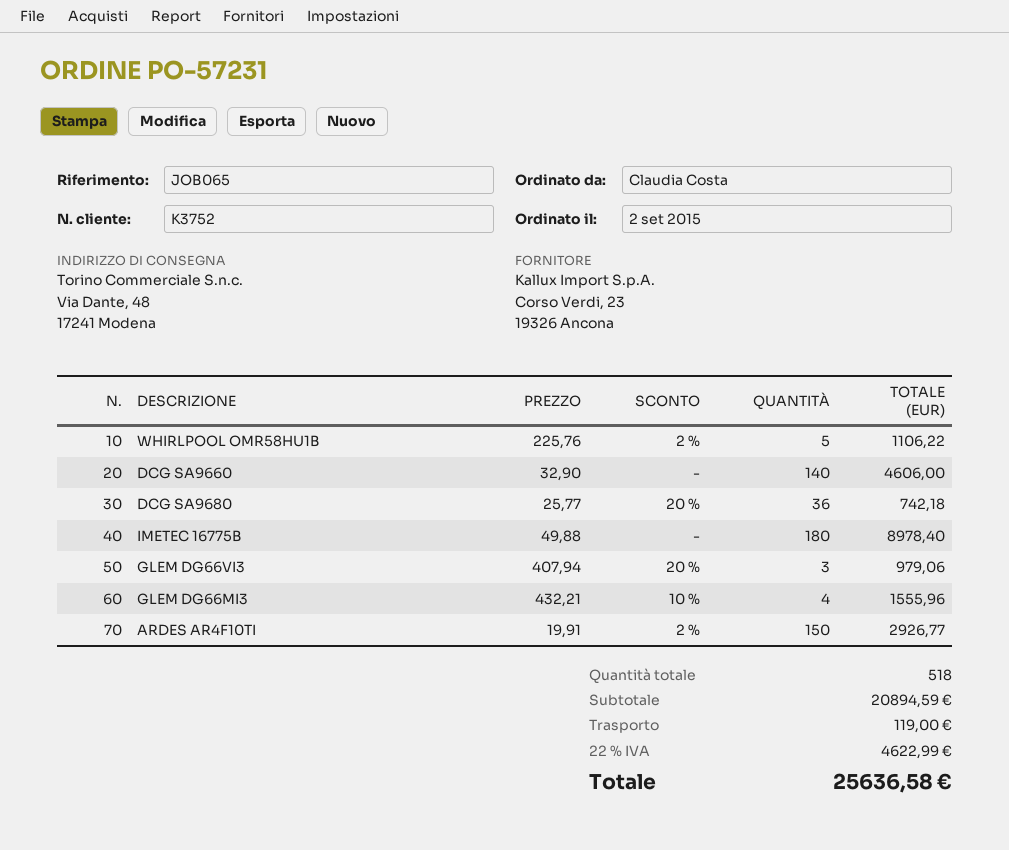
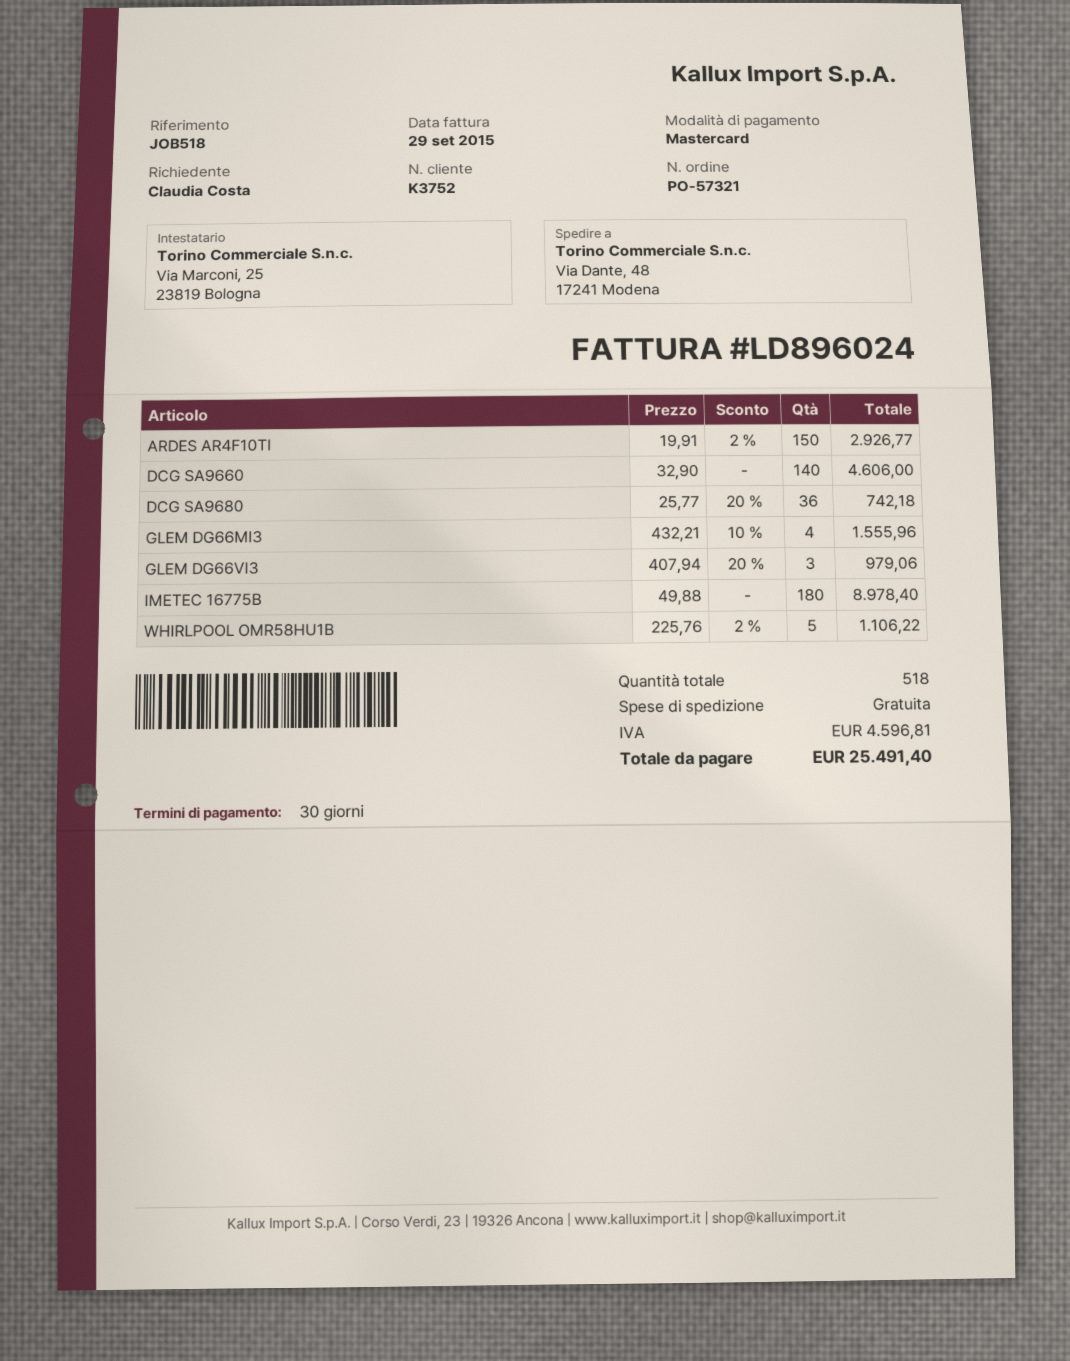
order number: PO-57231 -> PO-57321
reference: JOB065 -> JOB518
shipping: 119.00 -> 0.00
tax: 4622.99 -> 4596.81
total: 25636.58 -> 25491.40

